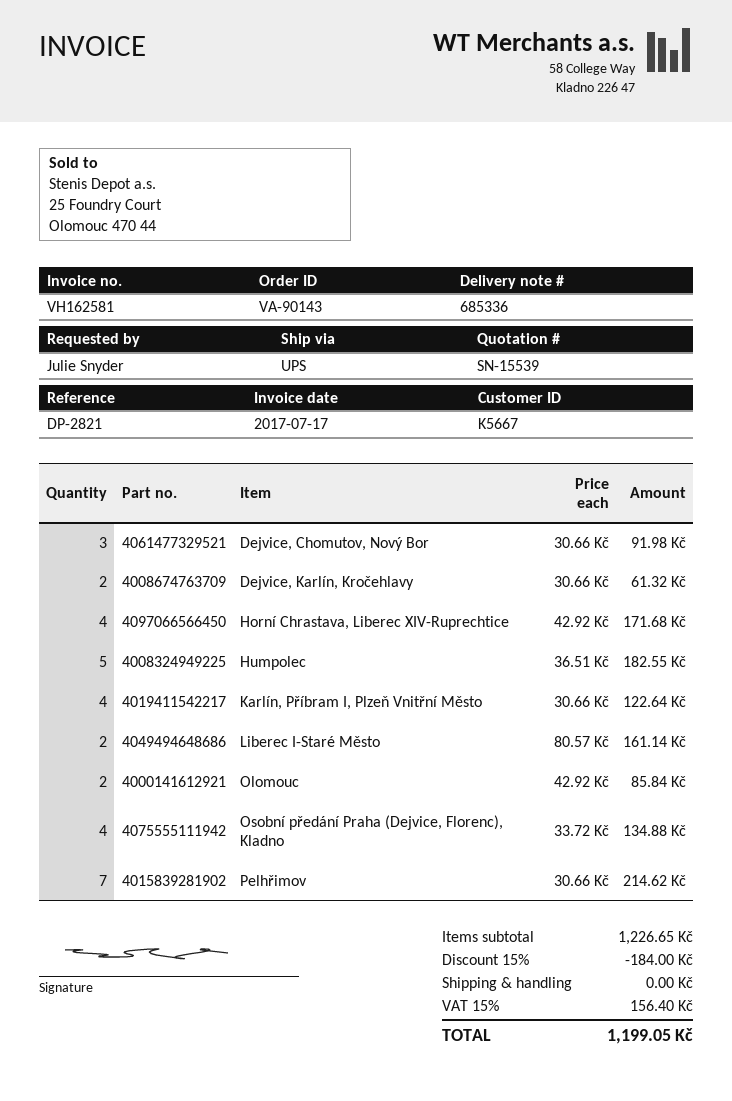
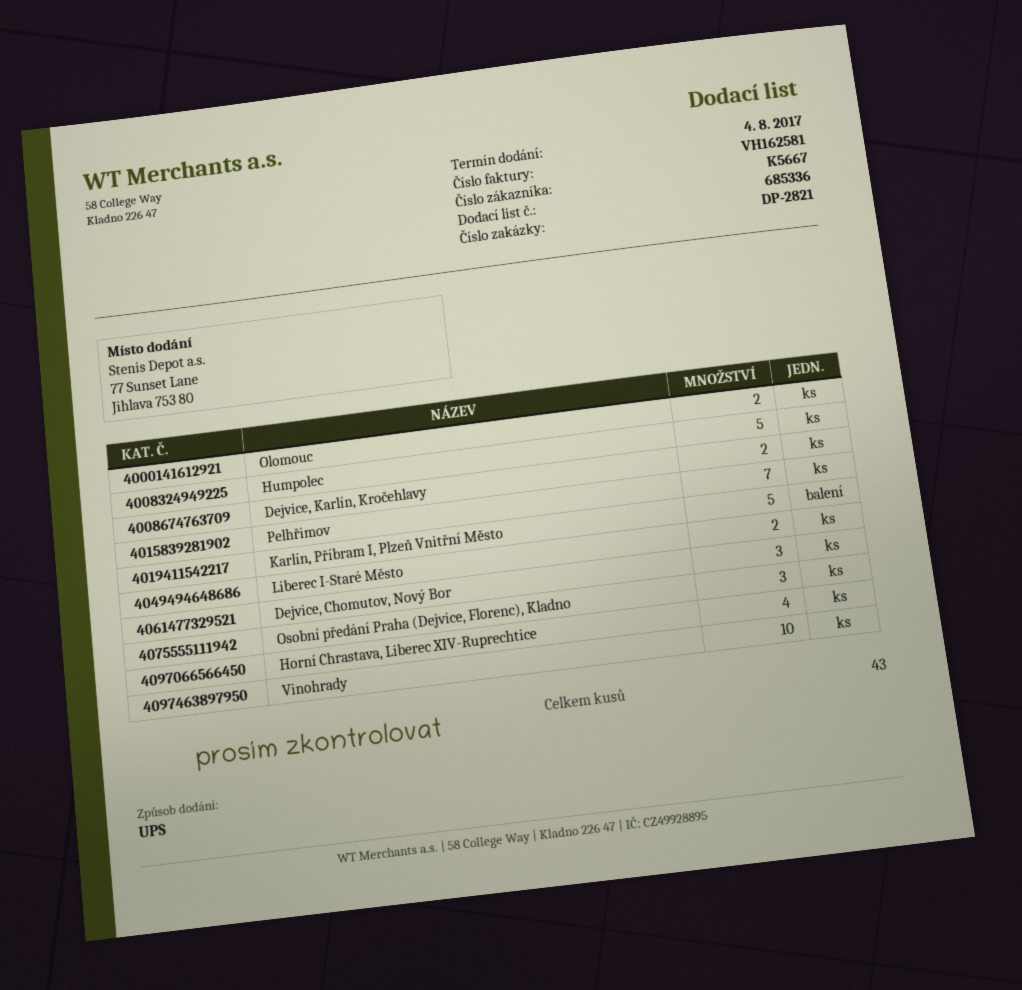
Karlín, Příbram I, Plzeň Vnitřní Město: 4 -> 5
Osobní předání Praha (Dejvice, Florenc), Kladno: 4 -> 3
Vinohrady: none -> 10

